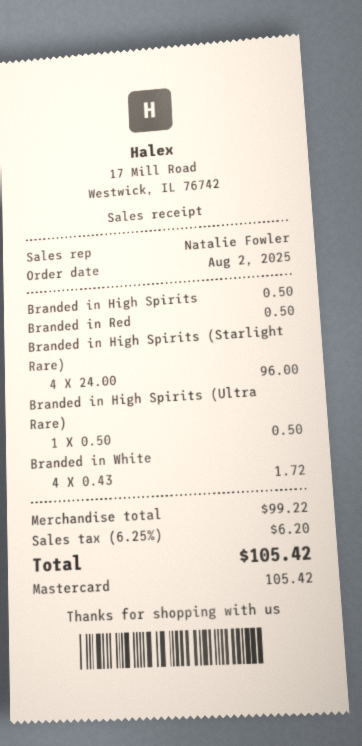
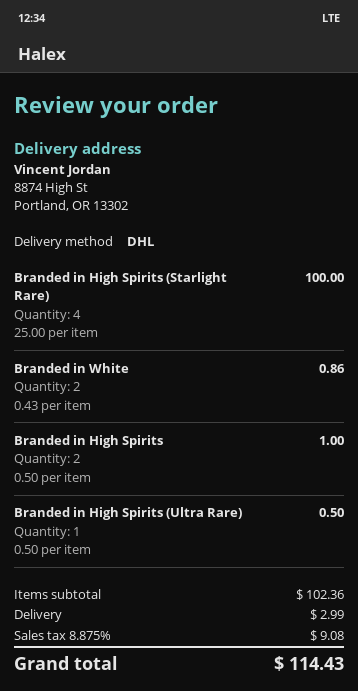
Branded in High Spirits: 1 x 0.50 = 0.50 -> 2 x 0.50 = 1.00
Branded in Red: 1 x 0.50 = 0.50 -> none
Branded in High Spirits (Starlight Rare): 4 x 24.00 = 96.00 -> 4 x 25.00 = 100.00
Branded in White: 4 x 0.43 = 1.72 -> 2 x 0.43 = 0.86
subtotal: 99.22 -> 102.36
shipping: none -> 2.99
tax: 6.25% = 6.20 -> 8.875% = 9.08
total: 105.42 -> 114.43

